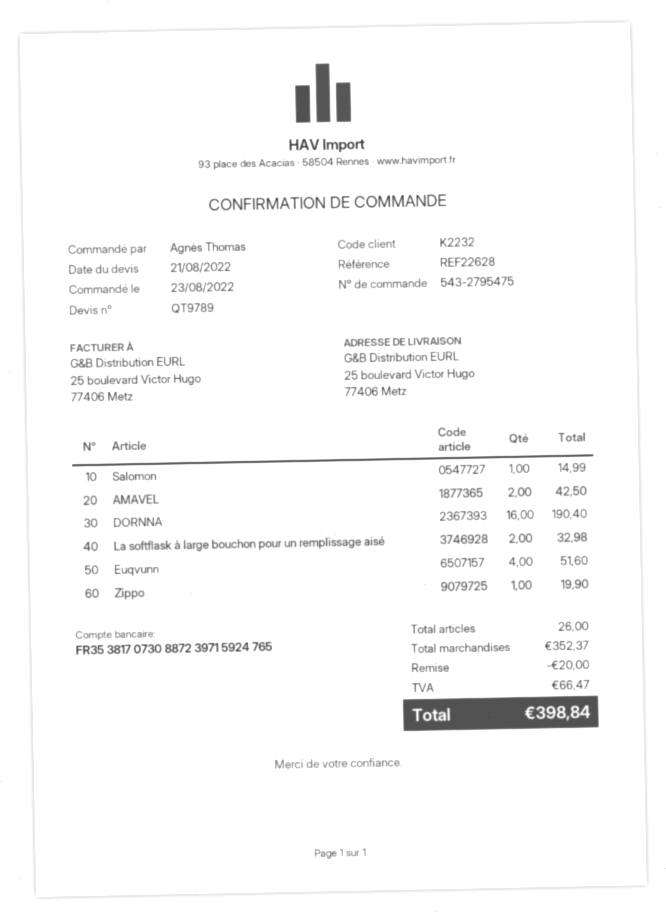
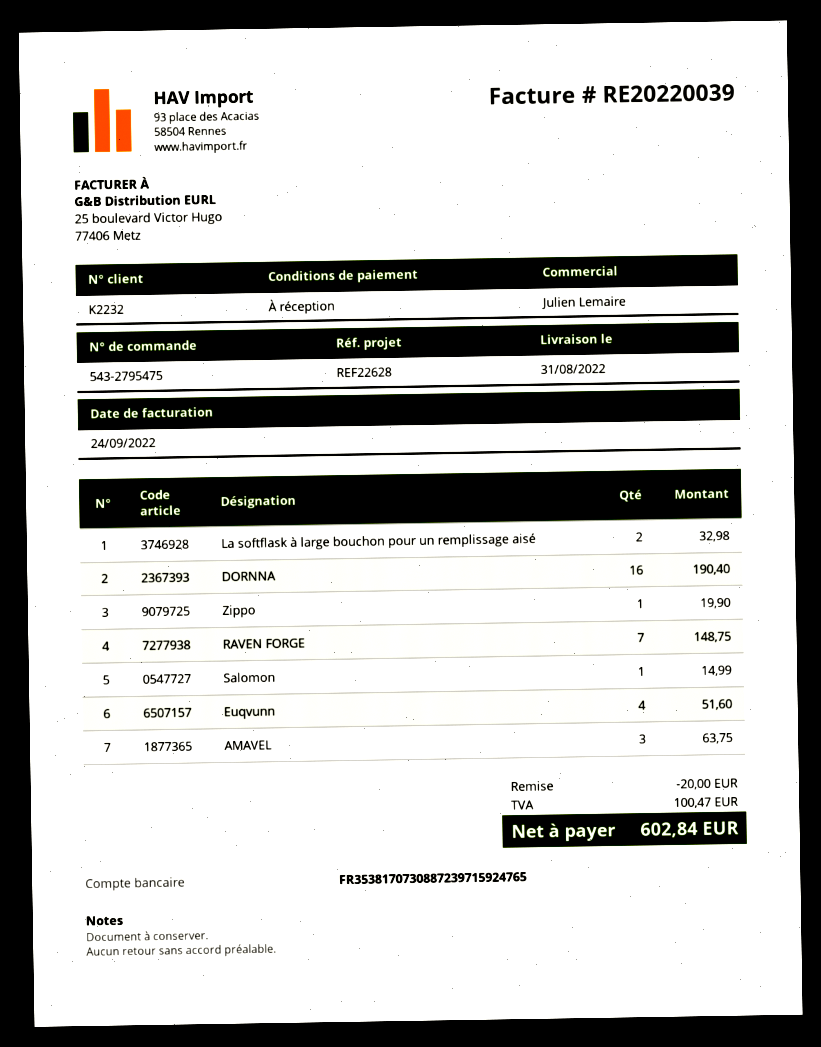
AMAVEL: 2 for 42.50 -> 3 for 63.75
RAVEN FORGE: none -> 7 for 148.75
tax: 66.47 -> 100.47
total: 398.84 -> 602.84

